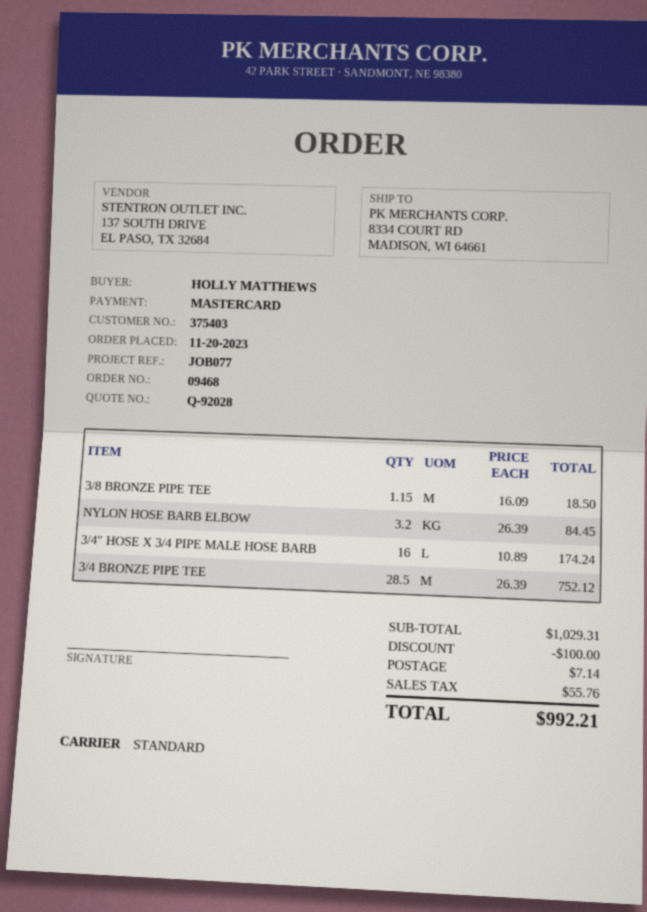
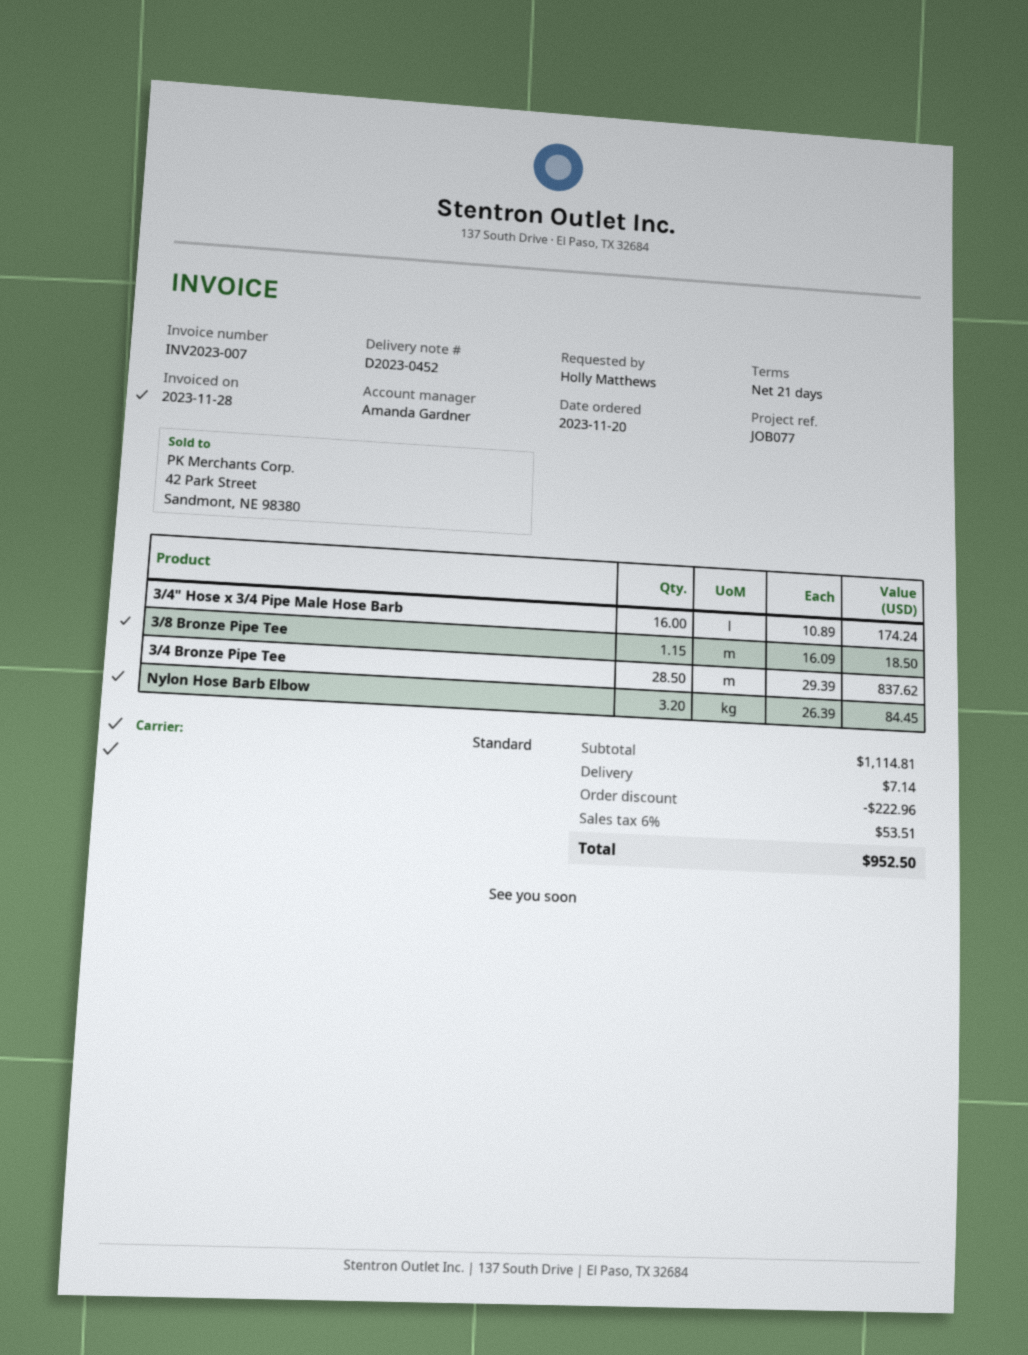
3/4 BRONZE PIPE TEE: 28.5 x 26.39 = 752.12 -> 28.5 x 29.39 = 837.62
subtotal: 1029.31 -> 1114.81
discount: 100.00 -> 222.96
tax: 55.76 -> 53.51
total: 992.21 -> 952.50

